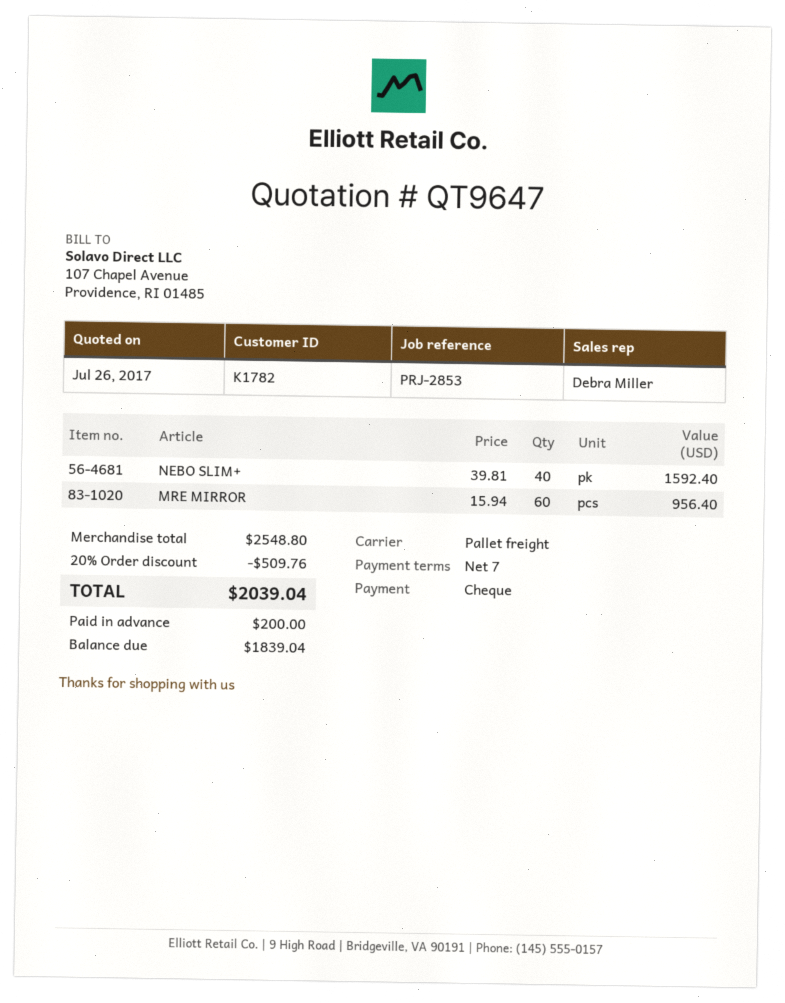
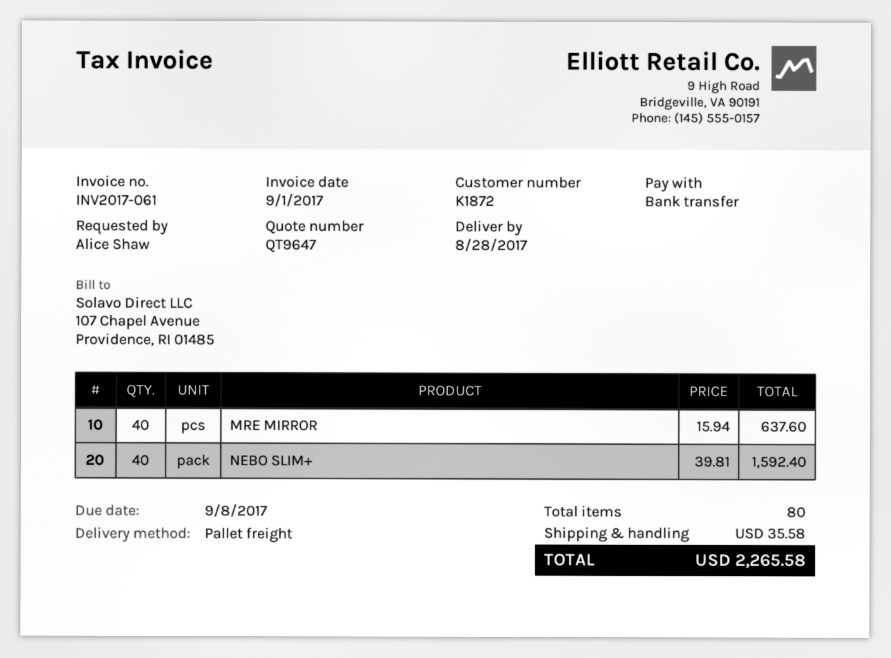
customer number: K1782 -> K1872
payment method: cheque -> bank transfer
MRE MIRROR: 60 x 15.94 = 956.40 -> 40 x 15.94 = 637.60
discount: 20% = 509.76 -> none
shipping: none -> 35.58
total: 2039.04 -> 2265.58

